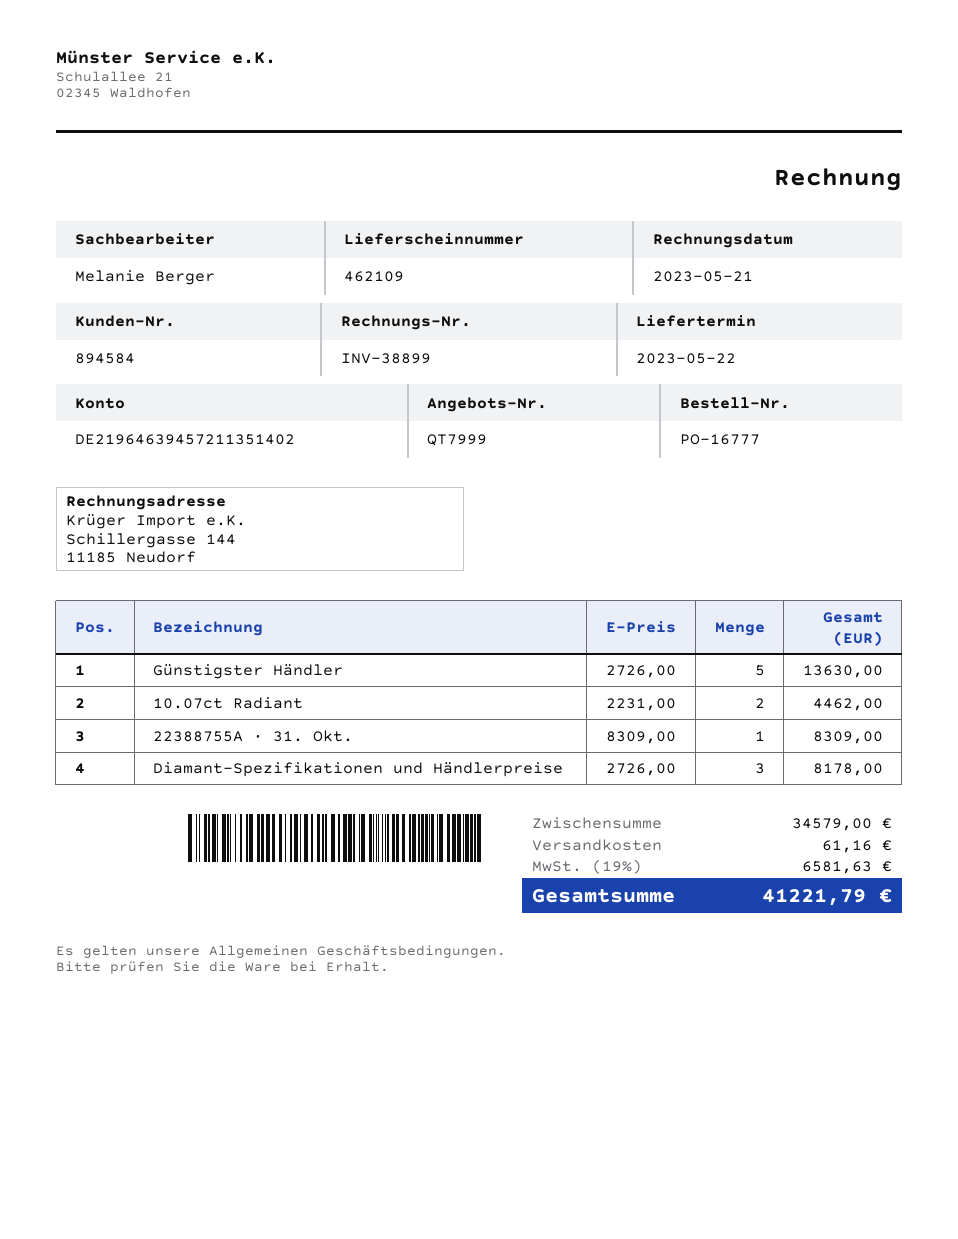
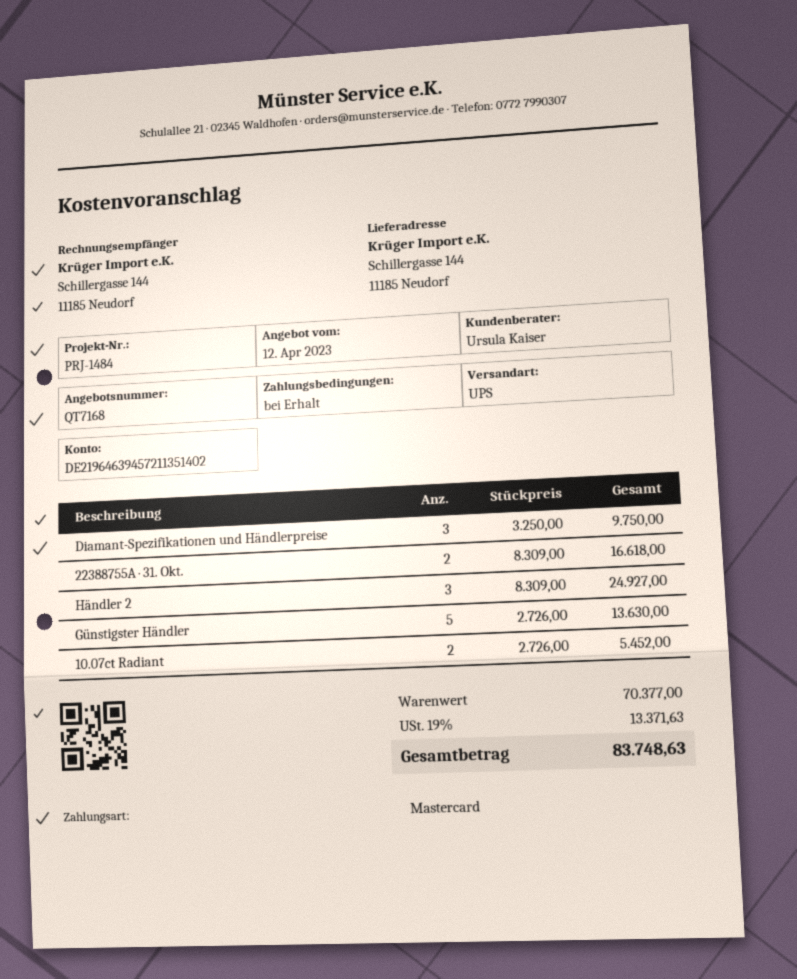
quote number: QT7999 -> QT7168
sales rep: Melanie Berger -> Ursula Kaiser
10.07ct Radiant: 2 x 2231.00 = 4462.00 -> 2 x 2726.00 = 5452.00
22388755A · 31. Okt.: 1 x 8309.00 = 8309.00 -> 2 x 8309.00 = 16618.00
Diamant-Spezifikationen und Händlerpreise: 3 x 2726.00 = 8178.00 -> 3 x 3250.00 = 9750.00
Händler 2: none -> 3 x 8309.00 = 24927.00
subtotal: 34579.00 -> 70377.00
shipping: 61.16 -> none
tax: 19% = 6581.63 -> 19% = 13371.63
total: 41221.79 -> 83748.63

